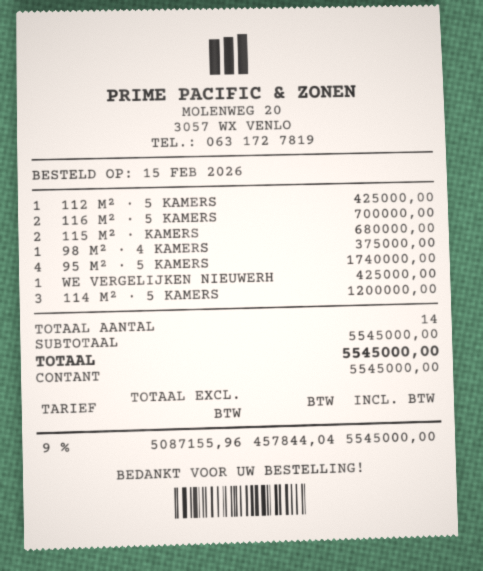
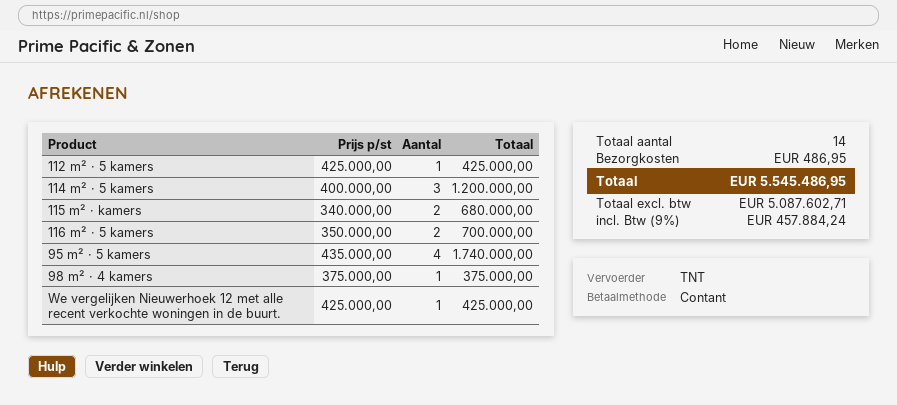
shipping: none -> 486.95
net: 5087155.96 -> 5087602.71
tax: 9% = 457844.04 -> 9% = 457884.24
total: 5545000.00 -> 5545486.95

